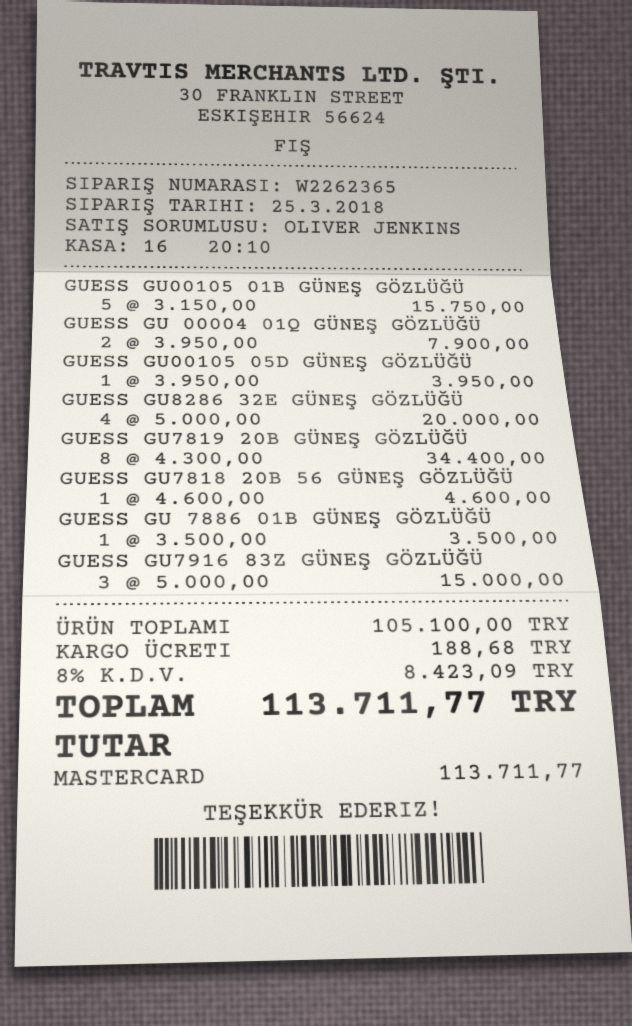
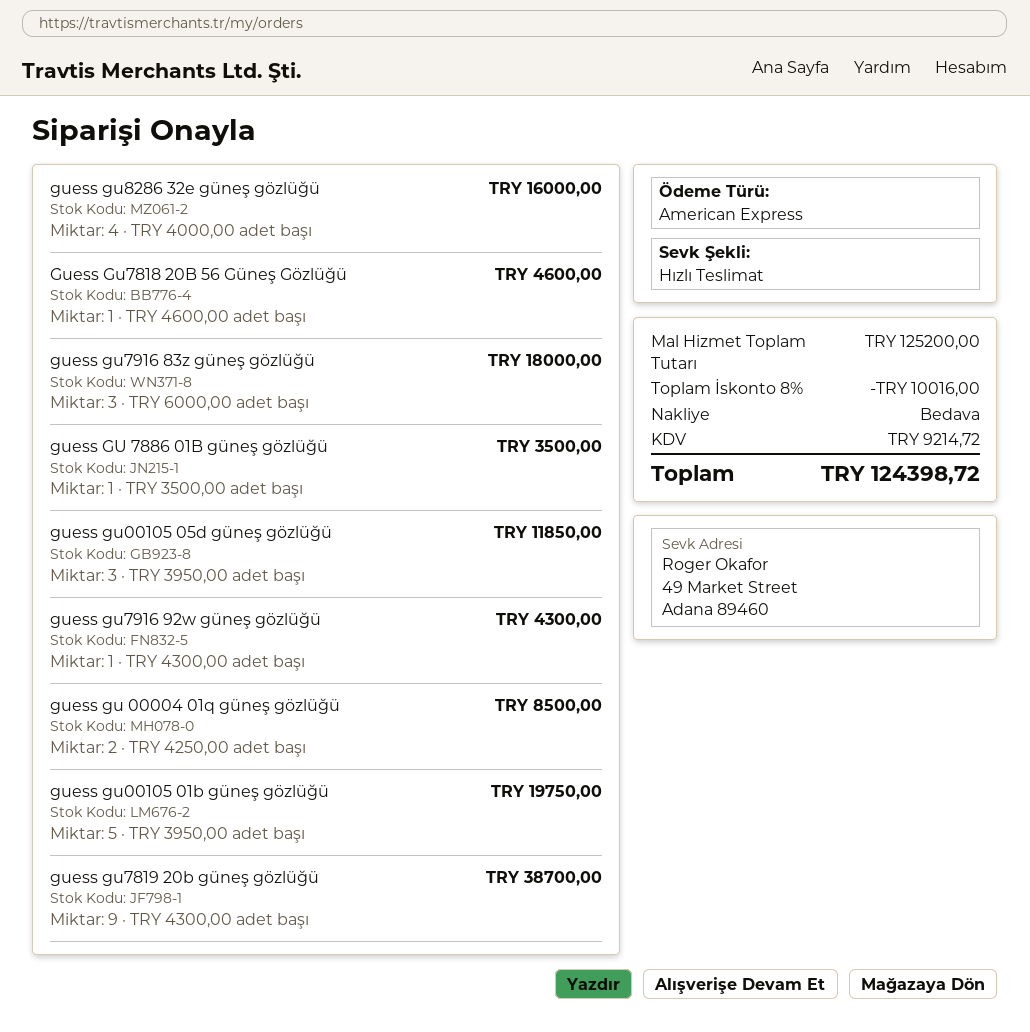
payment method: Mastercard -> American Express
GUESS GU00105 01B GÜNEŞ GÖZLÜĞÜ: 5 x 3150.00 = 15750.00 -> 5 x 3950.00 = 19750.00
GUESS GU 00004 01Q GÜNEŞ GÖZLÜĞÜ: 2 x 3950.00 = 7900.00 -> 2 x 4250.00 = 8500.00
GUESS GU00105 05D GÜNEŞ GÖZLÜĞÜ: 1 x 3950.00 = 3950.00 -> 3 x 3950.00 = 11850.00
GUESS GU8286 32E GÜNEŞ GÖZLÜĞÜ: 4 x 5000.00 = 20000.00 -> 4 x 4000.00 = 16000.00
GUESS GU7819 20B GÜNEŞ GÖZLÜĞÜ: 8 x 4300.00 = 34400.00 -> 9 x 4300.00 = 38700.00
GUESS GU7916 83Z GÜNEŞ GÖZLÜĞÜ: 3 x 5000.00 = 15000.00 -> 3 x 6000.00 = 18000.00
guess gu7916 92w güneş gözlüğü: none -> 1 x 4300.00 = 4300.00
subtotal: 105100.00 -> 125200.00
discount: none -> 8% = 10016.00
shipping: 188.68 -> 0.00
tax: 8423.09 -> 9214.72
total: 113711.77 -> 124398.72

